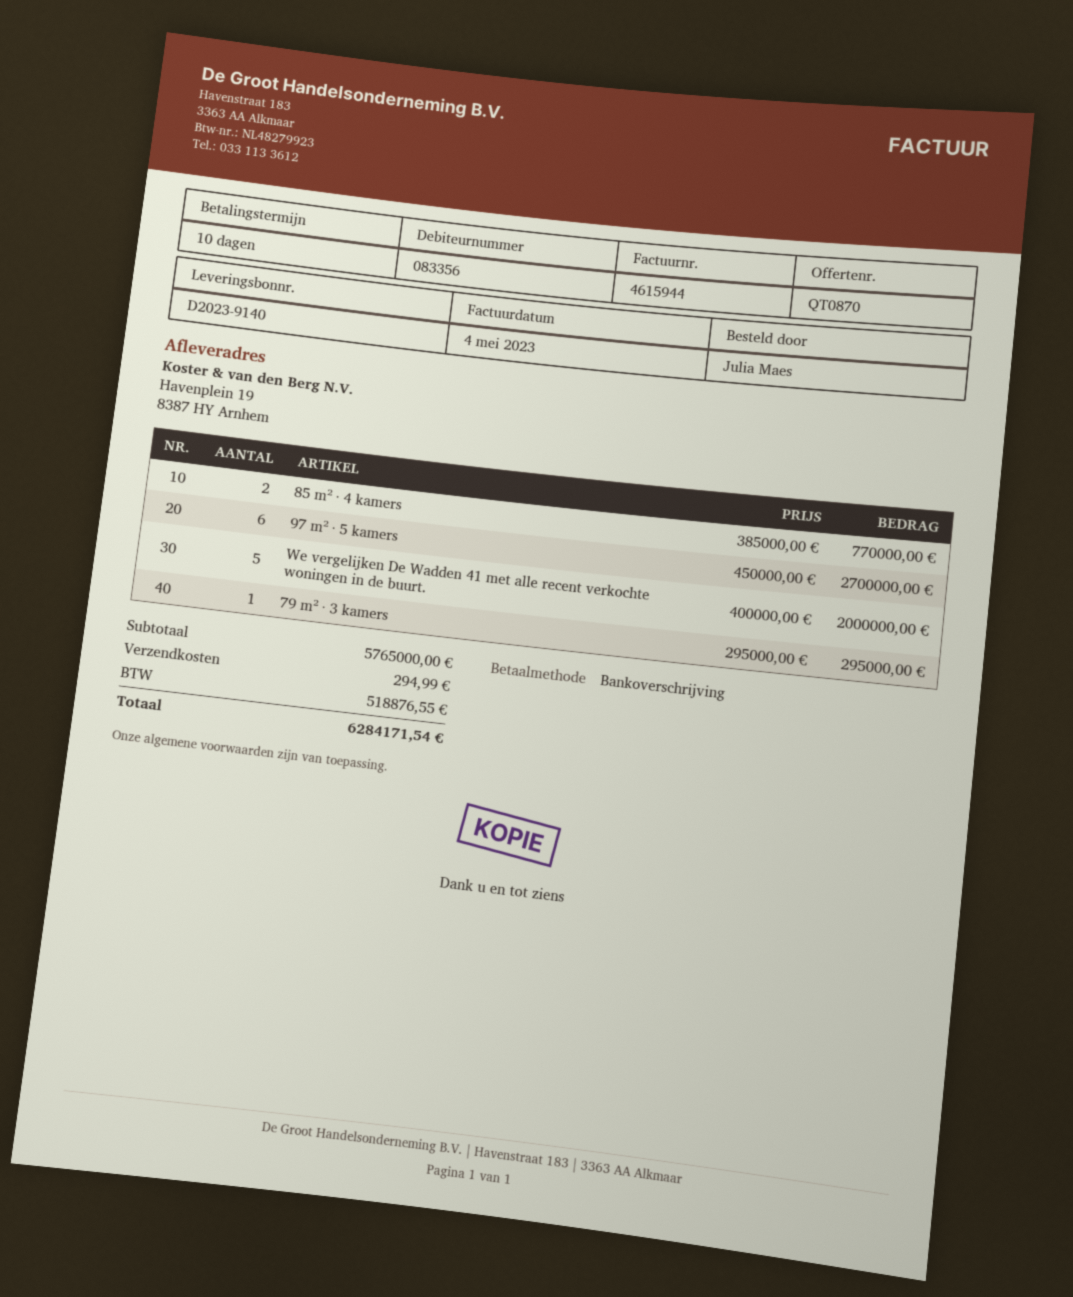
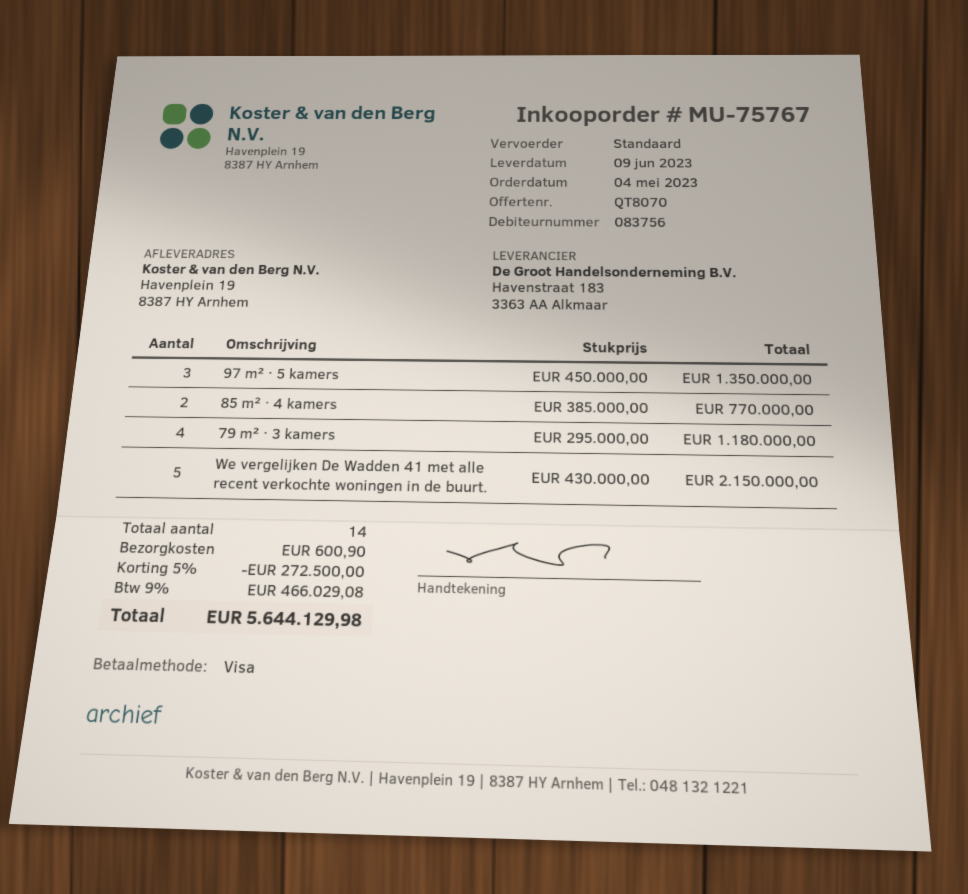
quote number: QT0870 -> QT8070
customer number: 083356 -> 083756
payment method: bank transfer -> Visa
97 m² · 5 kamers: 6 x 450000.00 = 2700000.00 -> 3 x 450000.00 = 1350000.00
We vergelijken De Wadden 41 met alle recent verkochte woningen in de buurt.: 5 x 400000.00 = 2000000.00 -> 5 x 430000.00 = 2150000.00
79 m² · 3 kamers: 1 x 295000.00 = 295000.00 -> 4 x 295000.00 = 1180000.00
discount: none -> 5% = 272500.00
shipping: 294.99 -> 600.90
tax: 518876.55 -> 466029.08
total: 6284171.54 -> 5644129.98

